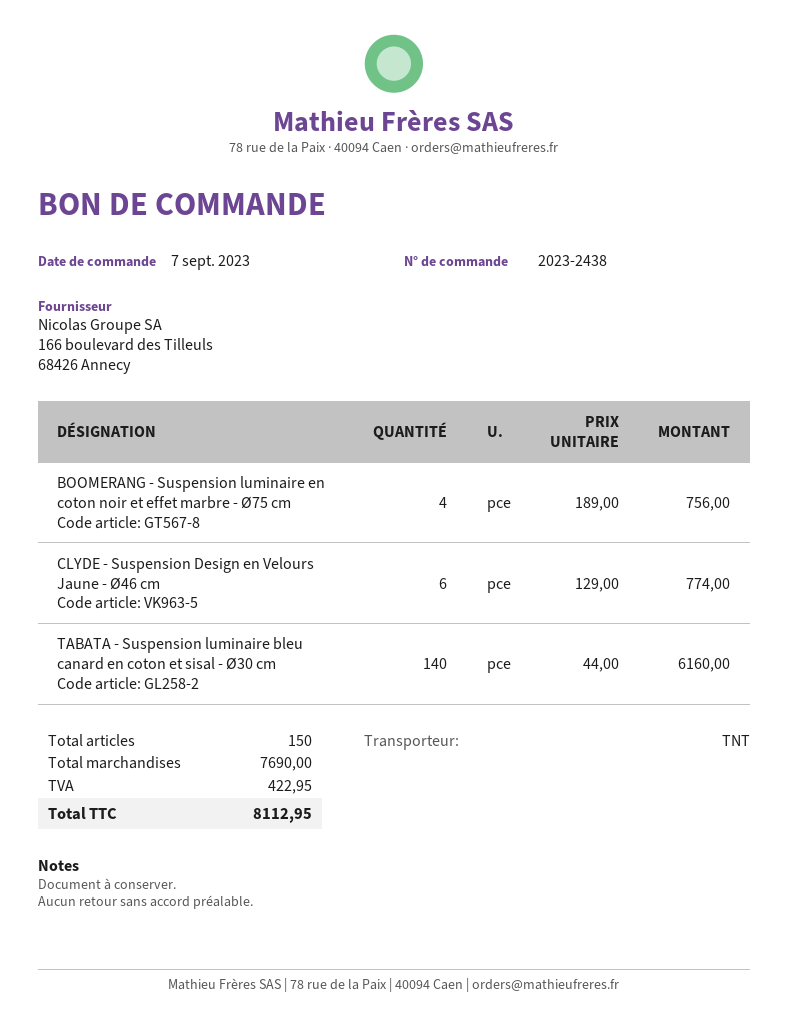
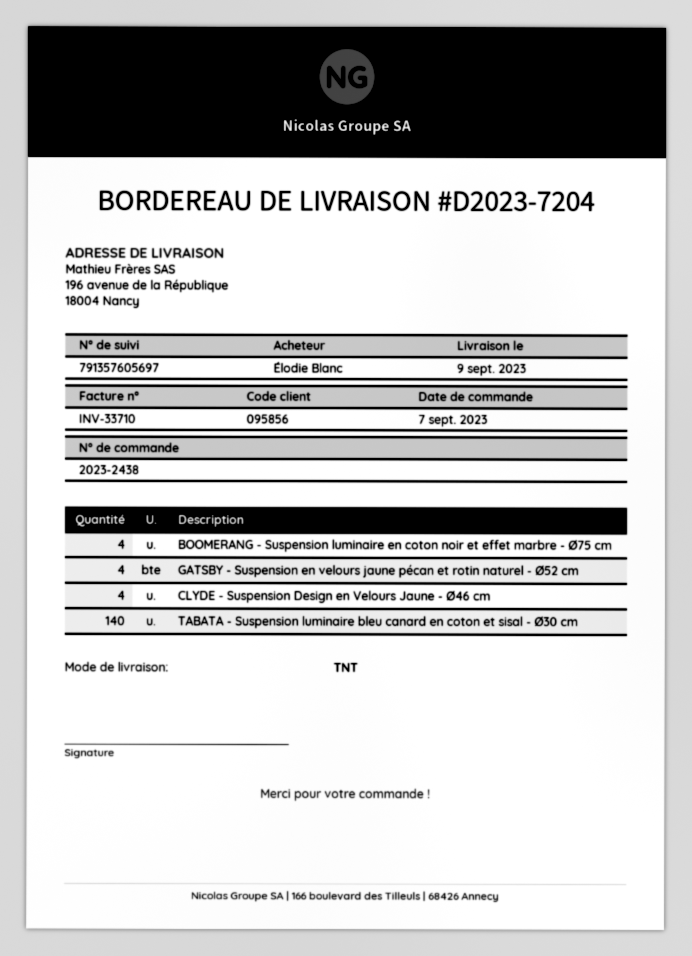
CLYDE - Suspension Design en Velours Jaune - Ø46 cm: 6 -> 4
GATSBY - Suspension en velours jaune pécan et rotin naturel - Ø52 cm: none -> 4

